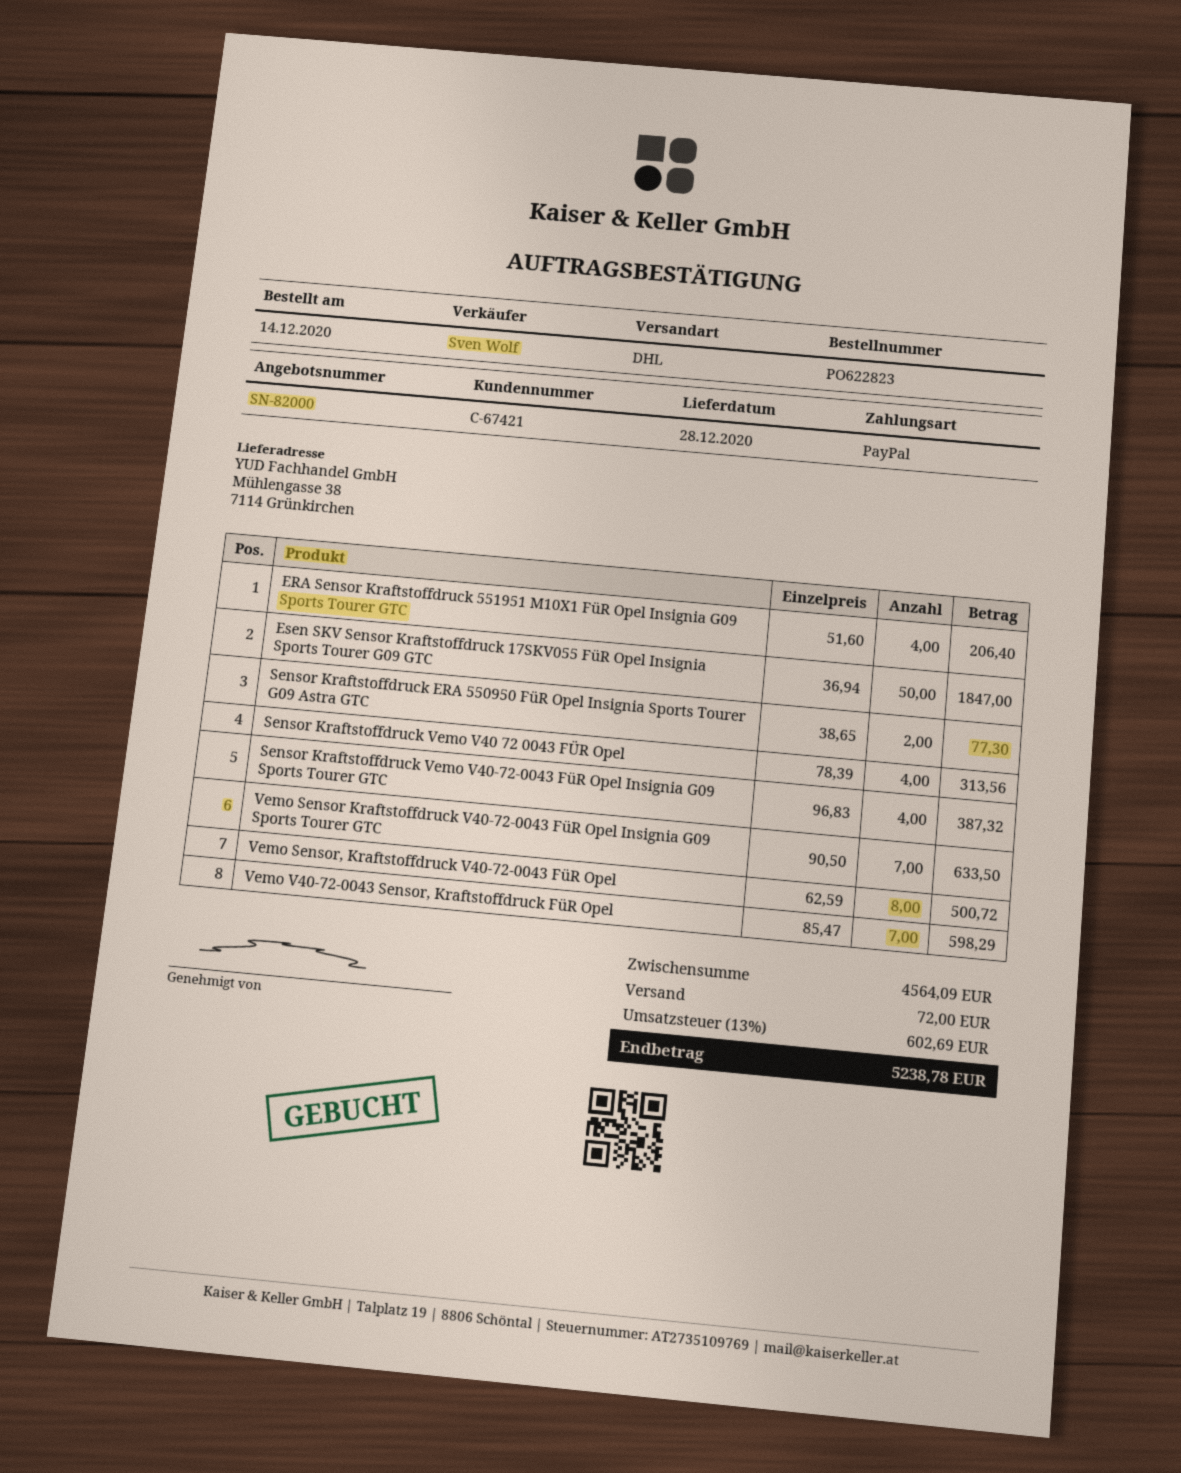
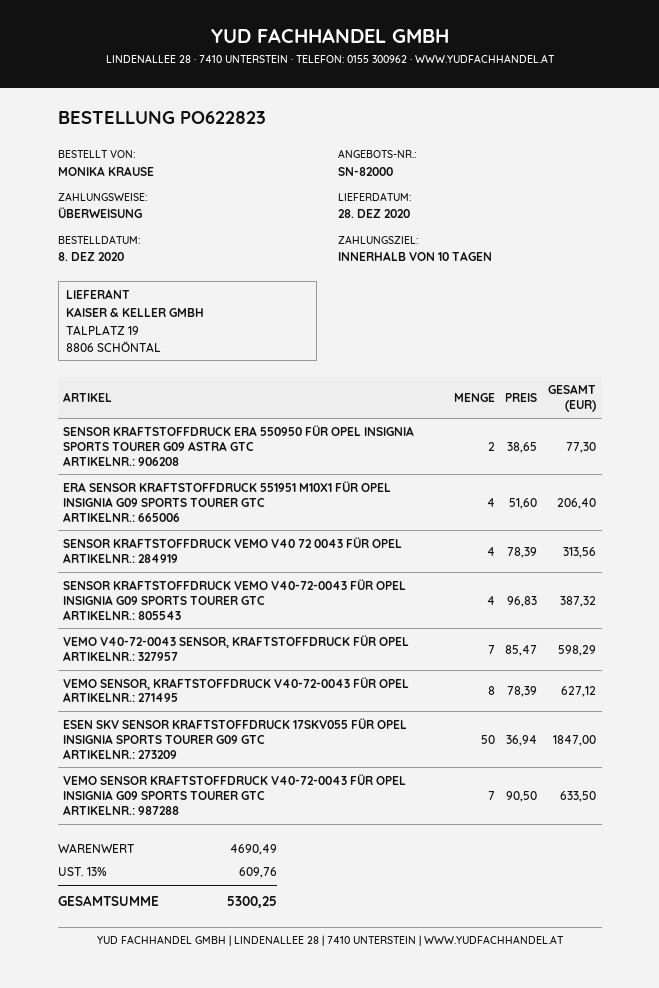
order date: 2020-12-14 -> 2020-12-08
payment method: PayPal -> bank transfer
Vemo Sensor, Kraftstoffdruck V40-72-0043 FüR Opel: 8 x 62.59 = 500.72 -> 8 x 78.39 = 627.12
subtotal: 4564.09 -> 4690.49
shipping: 72.00 -> none
tax: 13% = 602.69 -> 13% = 609.76
total: 5238.78 -> 5300.25

